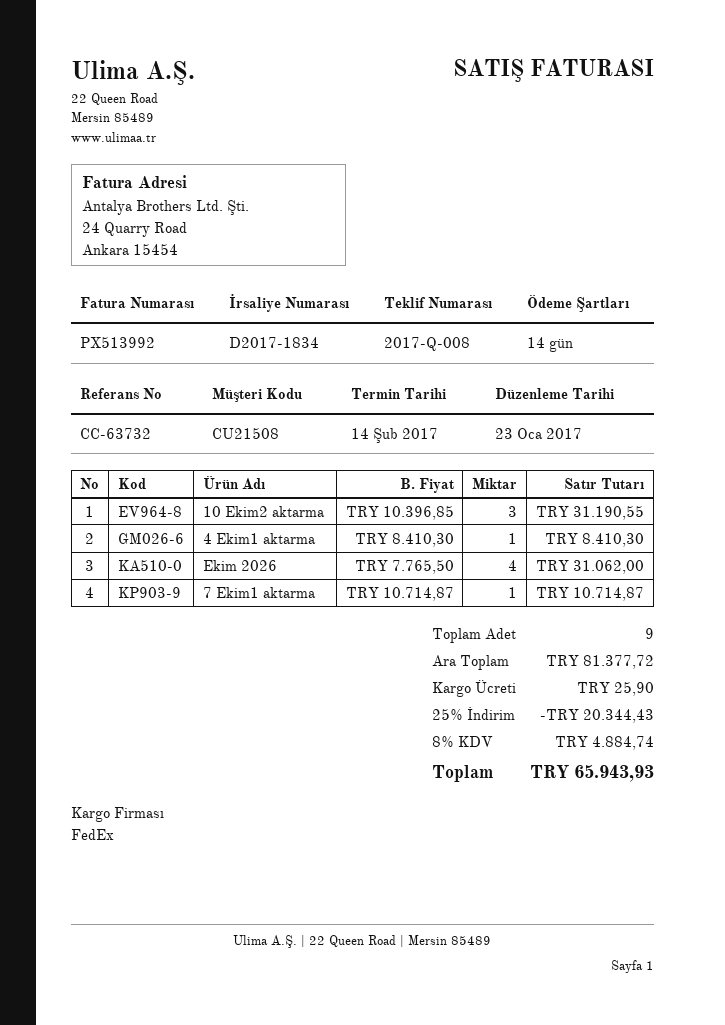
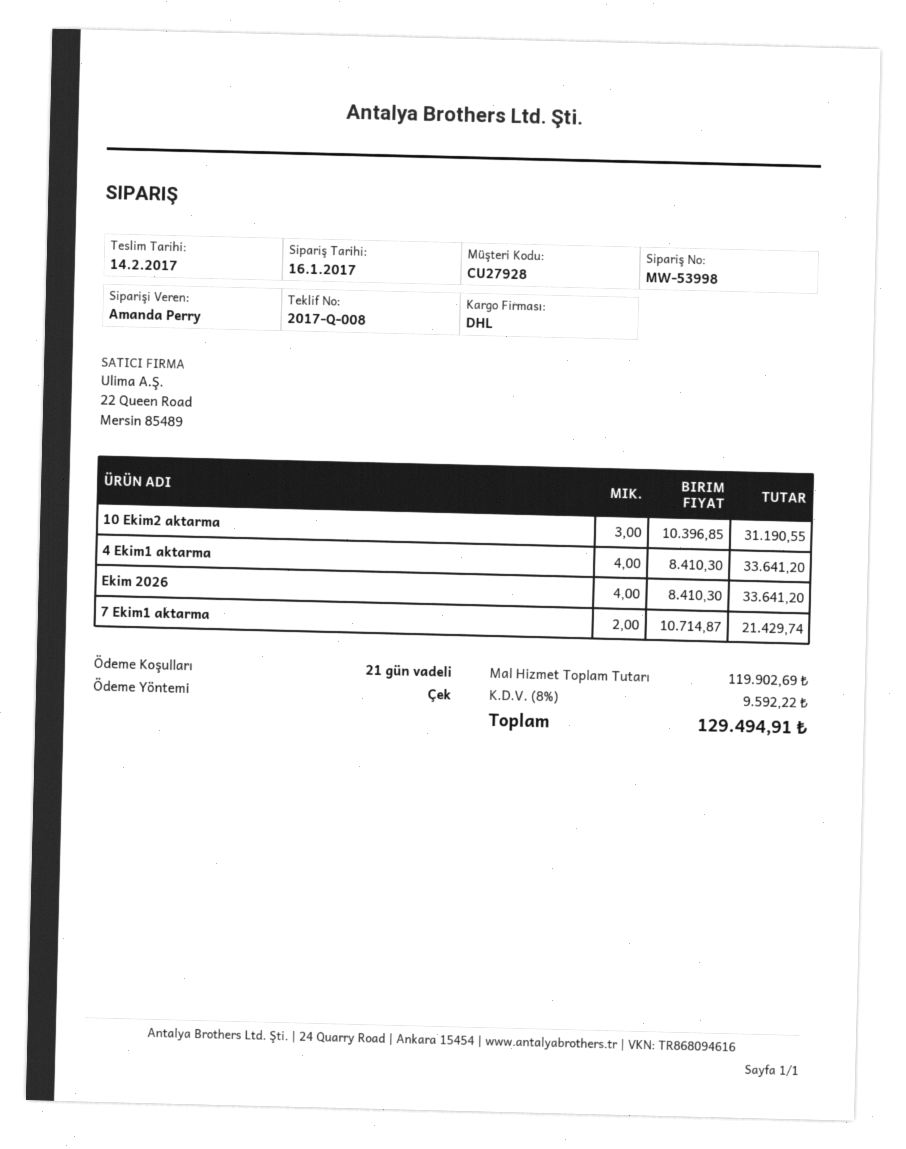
payment terms: 14 days -> 21 days
customer number: CU21508 -> CU27928
shipping method: FedEx -> DHL
4 Ekim1 aktarma: 1 x 8410.30 = 8410.30 -> 4 x 8410.30 = 33641.20
Ekim 2026: 4 x 7765.50 = 31062.00 -> 4 x 8410.30 = 33641.20
7 Ekim1 aktarma: 1 x 10714.87 = 10714.87 -> 2 x 10714.87 = 21429.74
subtotal: 81377.72 -> 119902.69
discount: 25% = 20344.43 -> none
shipping: 25.90 -> none
tax: 8% = 4884.74 -> 8% = 9592.22
total: 65943.93 -> 129494.91

